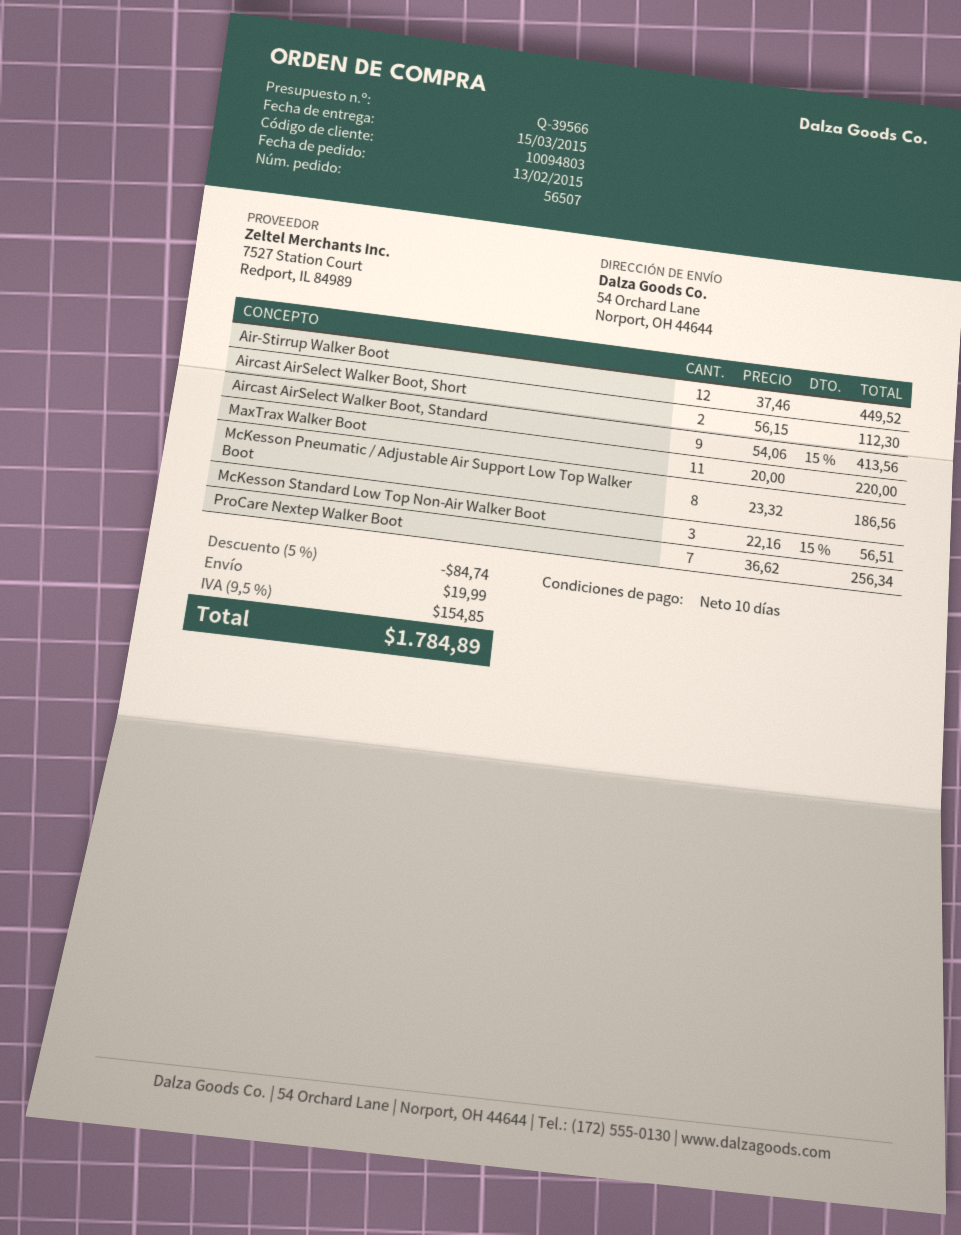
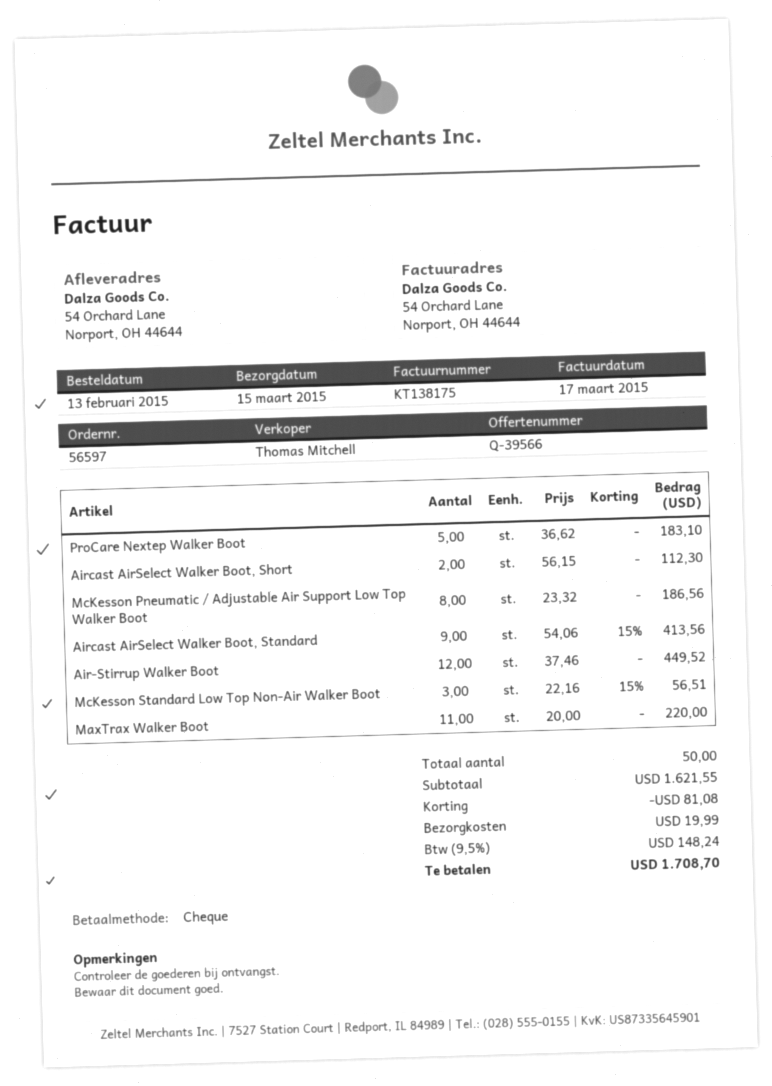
order number: 56507 -> 56597
ProCare Nextep Walker Boot: 7 x 36.62 = 256.34 -> 5 x 36.62 = 183.10
discount: 84.74 -> 81.08
tax: 9.5% = 154.85 -> 9.5% = 148.24
total: 1784.89 -> 1708.70

